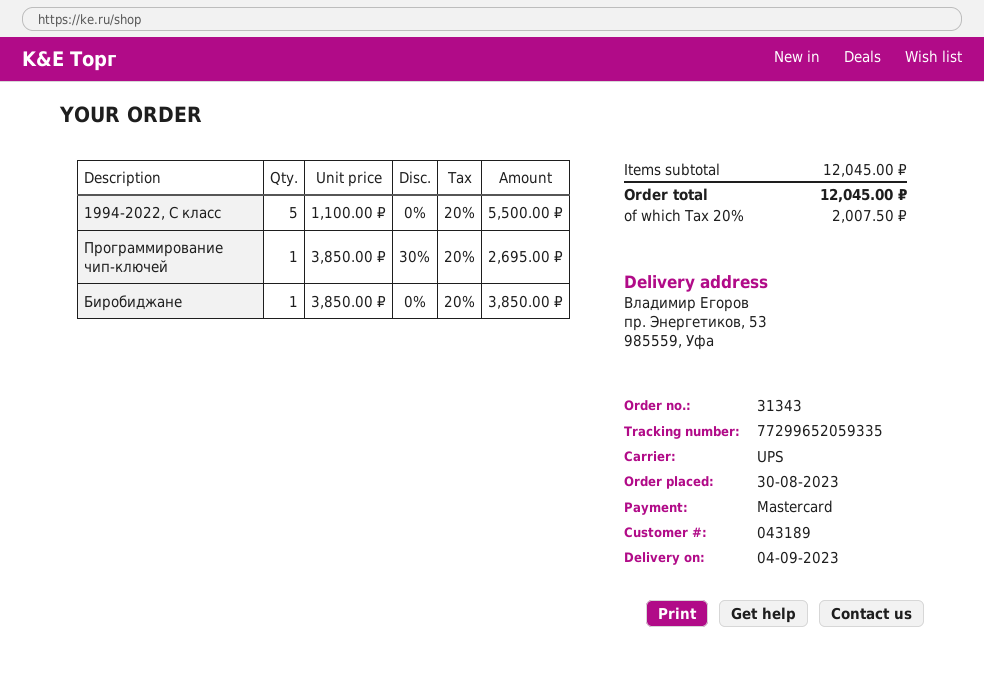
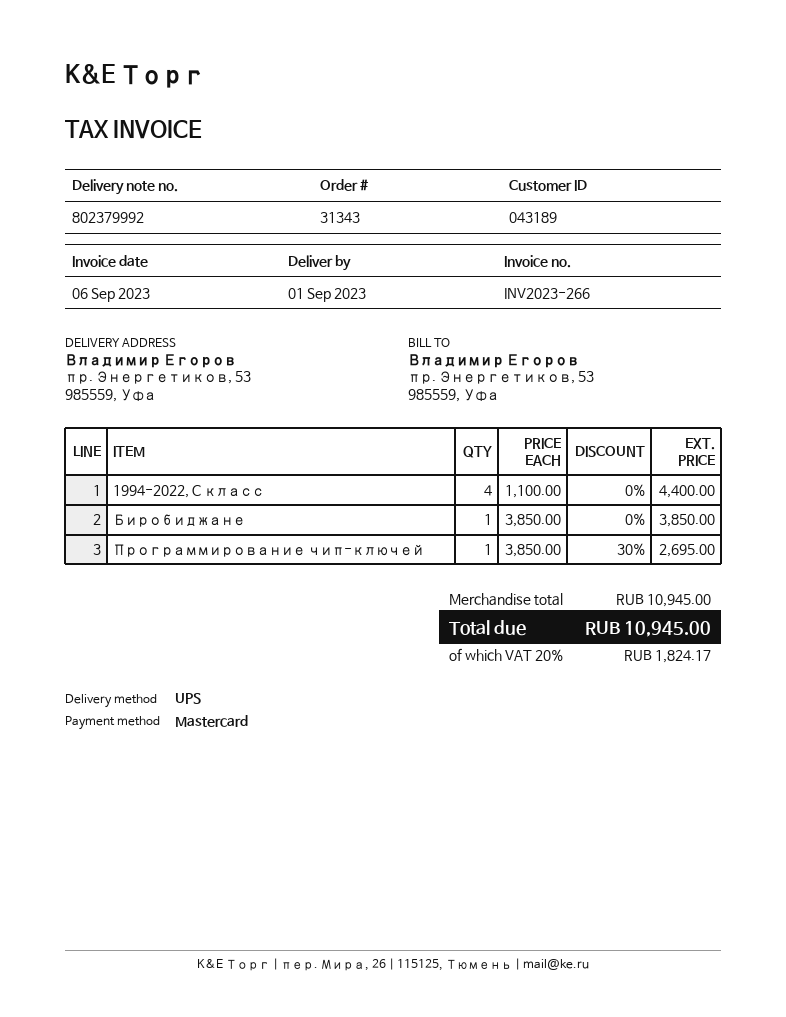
delivery date: 2023-09-04 -> 2023-09-01
1994-2022, C класс: 5 x 1100.00 = 5500.00 -> 4 x 1100.00 = 4400.00
subtotal: 12045.00 -> 10945.00
tax: 20% = 2007.50 -> 20% = 1824.17
total: 12045.00 -> 10945.00

